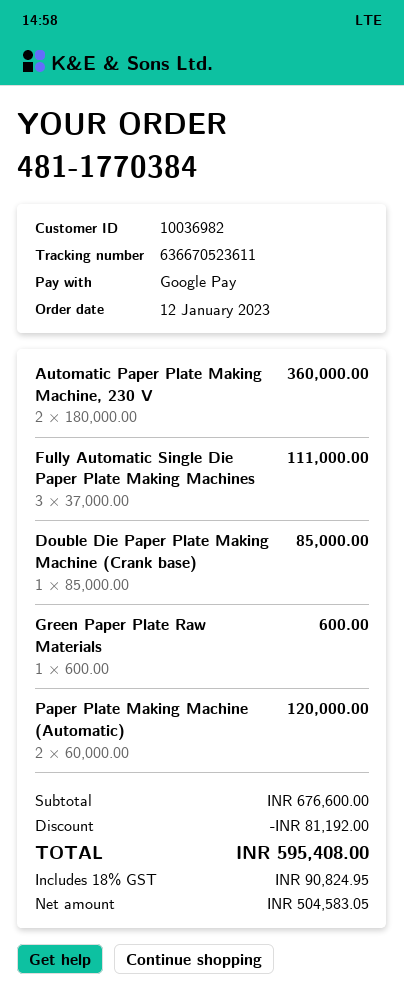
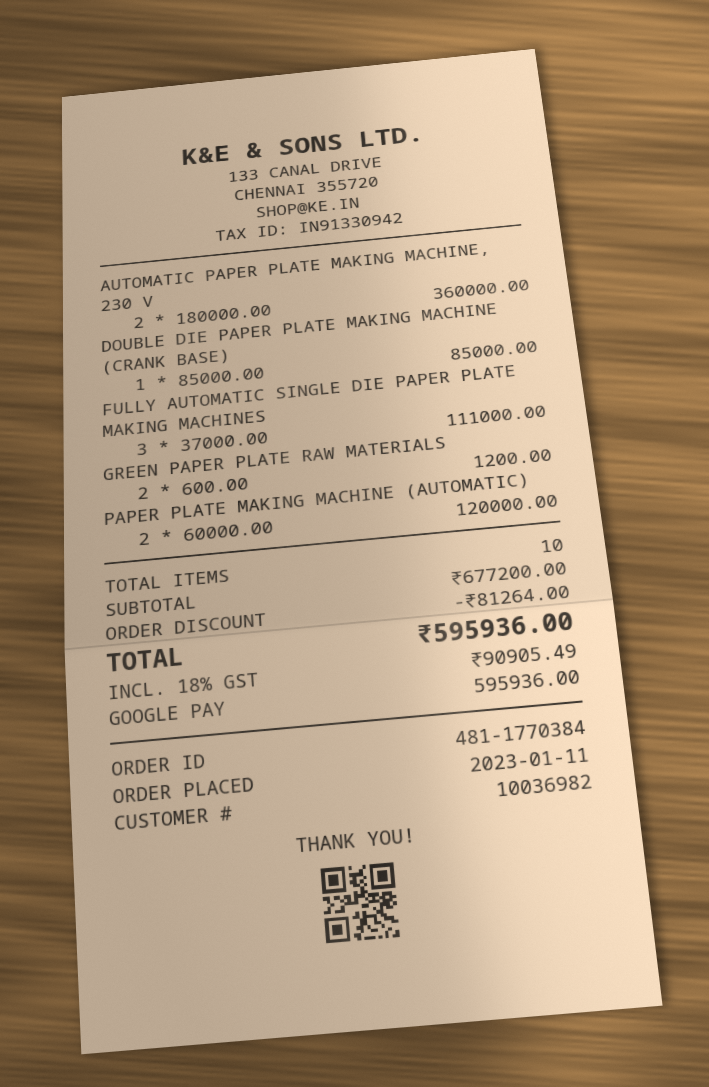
order date: 2023-01-12 -> 2023-01-11
Green Paper Plate Raw Materials: 1 x 600.00 = 600.00 -> 2 x 600.00 = 1200.00
subtotal: 676600.00 -> 677200.00
discount: 81192.00 -> 81264.00
tax: 18% = 90824.95 -> 18% = 90905.49
total: 595408.00 -> 595936.00

